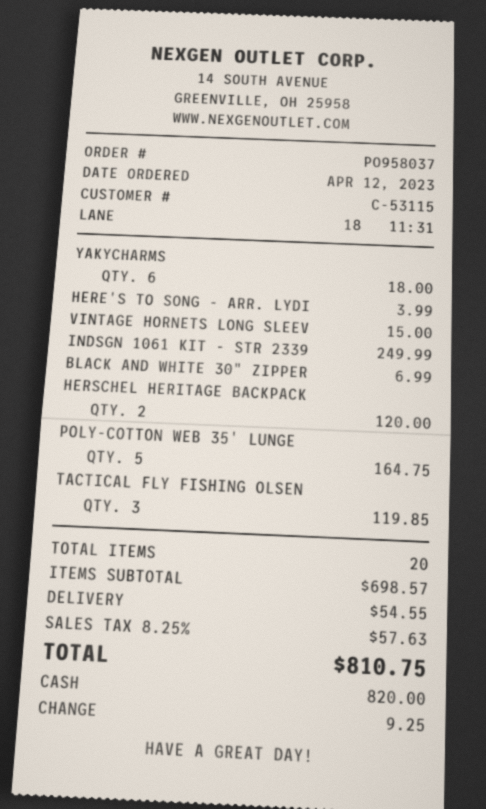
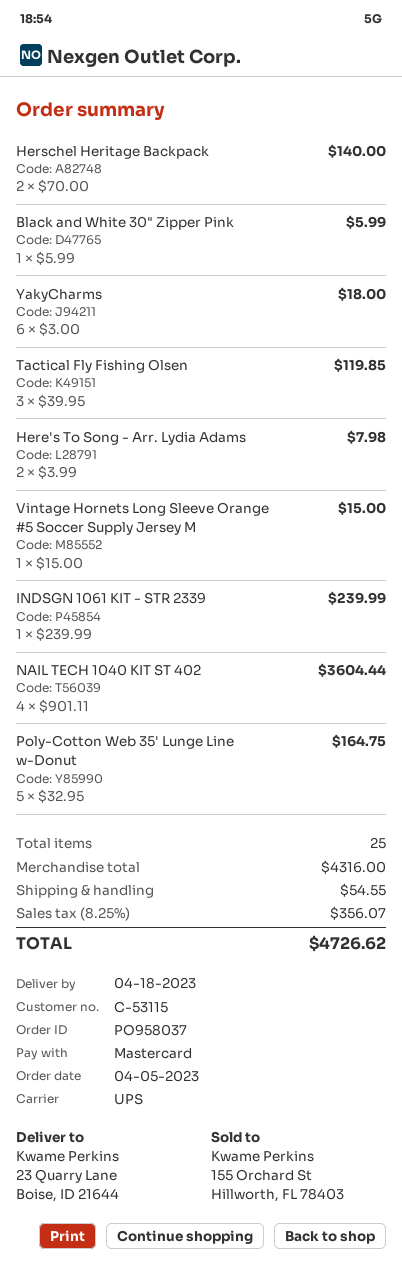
order date: 2023-04-12 -> 2023-04-05
payment method: cash -> Mastercard
HERE'S TO SONG - ARR. LYDI: 1 for 3.99 -> 2 for 7.98
INDSGN 1061 KIT - STR 2339: 1 for 249.99 -> 1 for 239.99
BLACK AND WHITE 30" ZIPPER: 1 for 6.99 -> 1 for 5.99
HERSCHEL HERITAGE BACKPACK: 2 for 120.00 -> 2 for 140.00
NAIL TECH 1040 KIT ST 402: none -> 4 for 3604.44
total quantity: 20 -> 25
subtotal: 698.57 -> 4316.00
tax: 8.25% = 57.63 -> 8.25% = 356.07
total: 810.75 -> 4726.62

